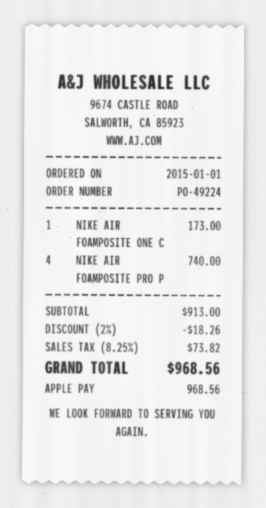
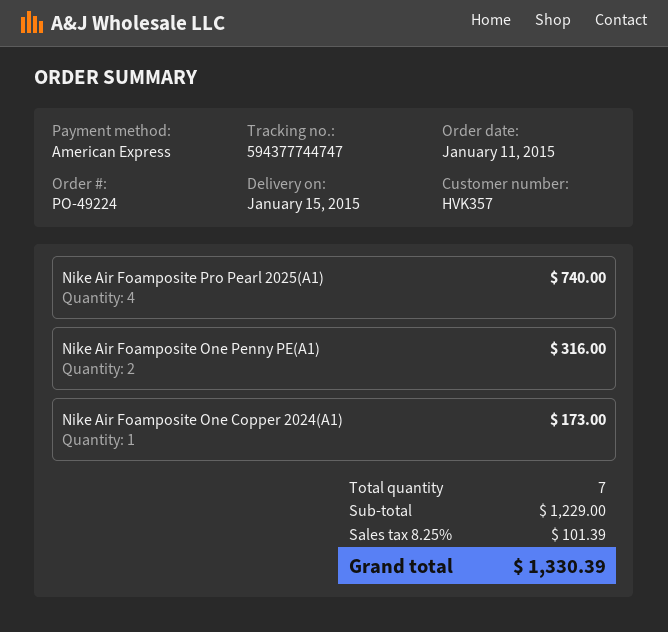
order date: 2015-01-01 -> 2015-01-11
payment method: Apple Pay -> American Express
Nike Air Foamposite One Penny PE(A1): none -> 2 for 316.00
subtotal: 913.00 -> 1229.00
discount: 2% = 18.26 -> none
tax: 8.25% = 73.82 -> 8.25% = 101.39
total: 968.56 -> 1330.39

